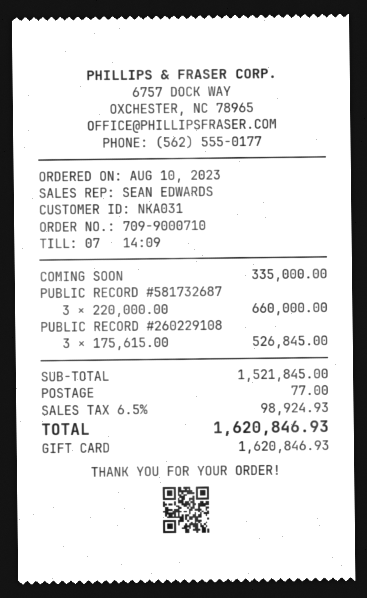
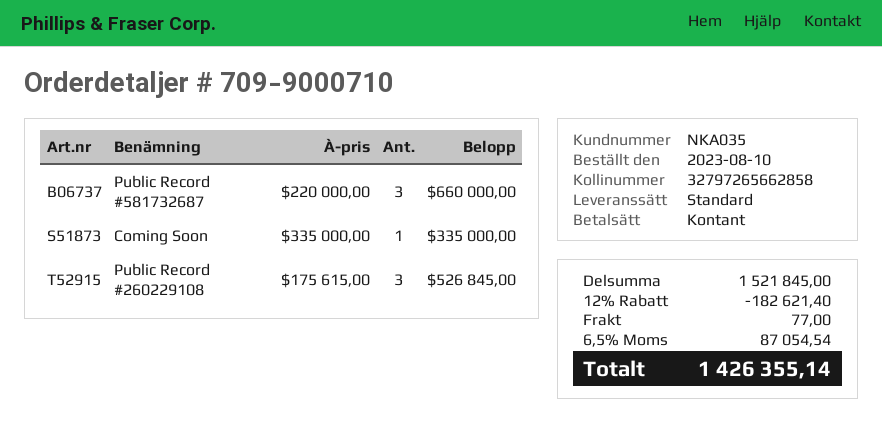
customer number: NKA031 -> NKA035
payment method: gift card -> cash
discount: none -> 12% = 182621.40
tax: 6.5% = 98924.93 -> 6.5% = 87054.54
total: 1620846.93 -> 1426355.14

